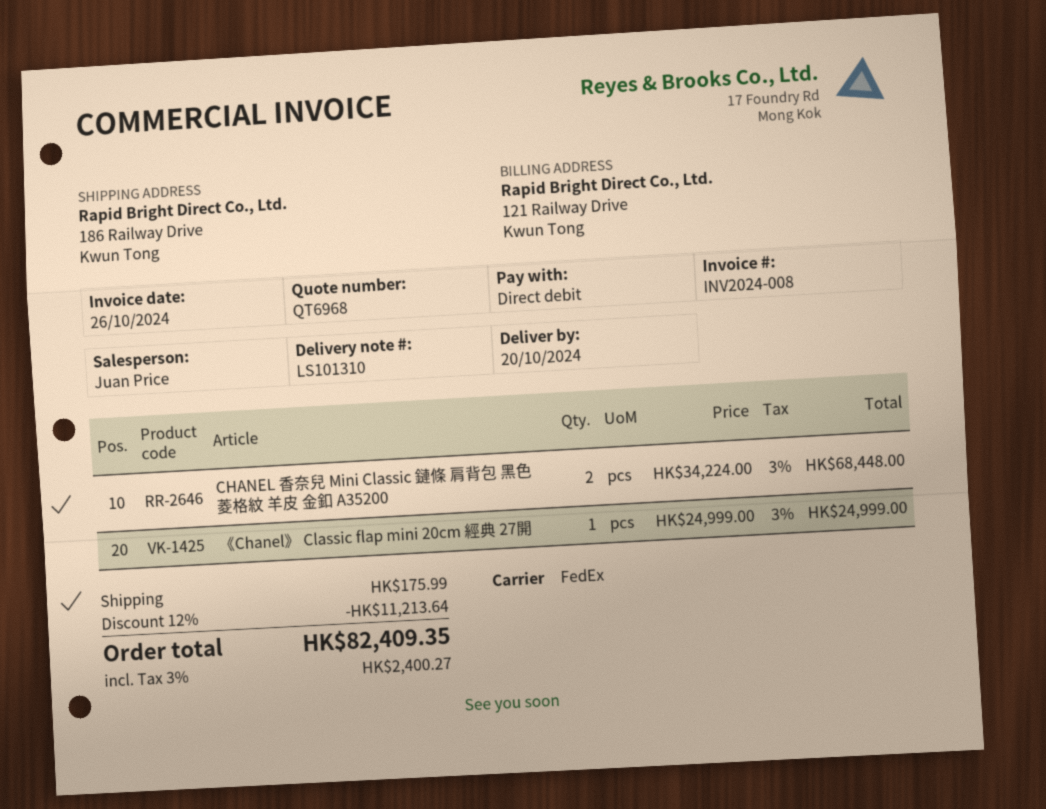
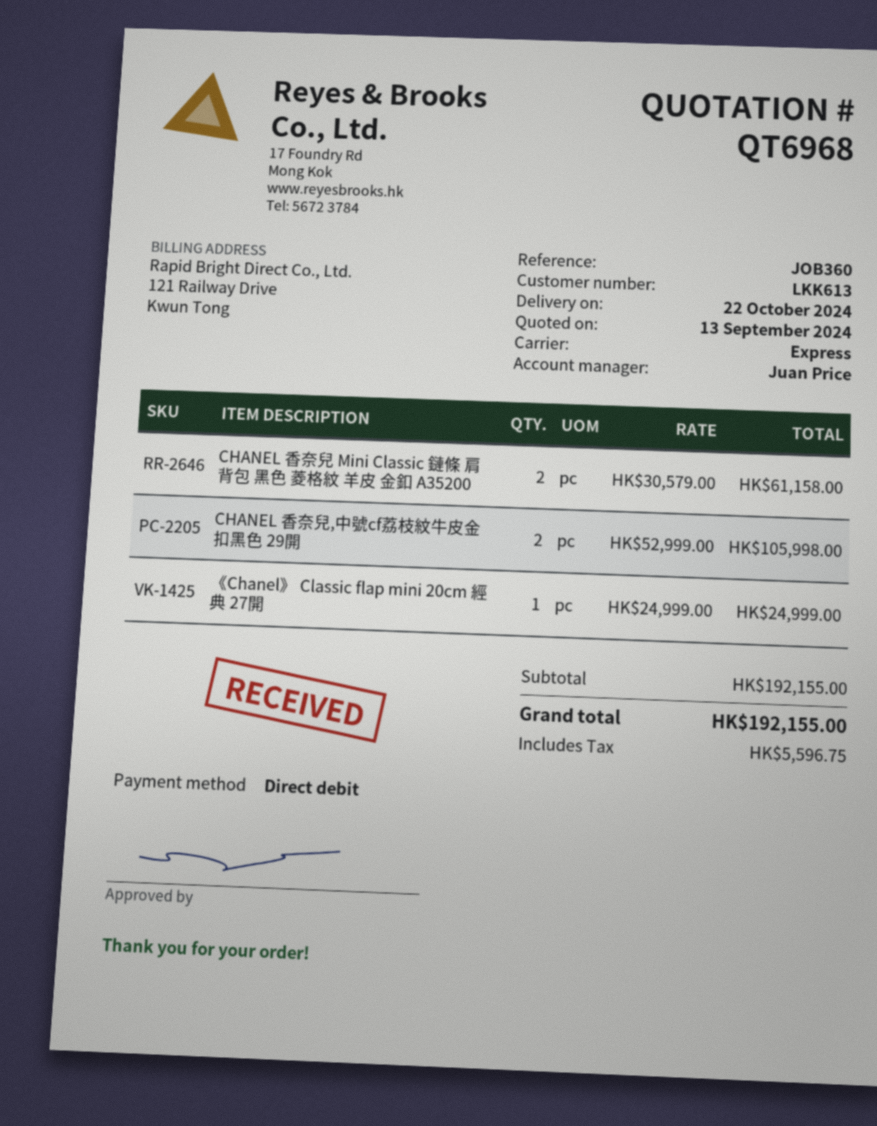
delivery date: 2024-10-20 -> 2024-10-22
shipping method: FedEx -> express
CHANEL 香奈兒 Mini Classic 鏈條 肩背包 黑色 菱格紋 羊皮 金釦 A35200: 2 x 34224.00 = 68448.00 -> 2 x 30579.00 = 61158.00
CHANEL 香奈兒,中號cf荔枝紋牛皮金扣黑色 29開: none -> 2 x 52999.00 = 105998.00
discount: 12% = 11213.64 -> none
shipping: 175.99 -> none
tax: 2400.27 -> 5596.75
total: 82409.35 -> 192155.00

